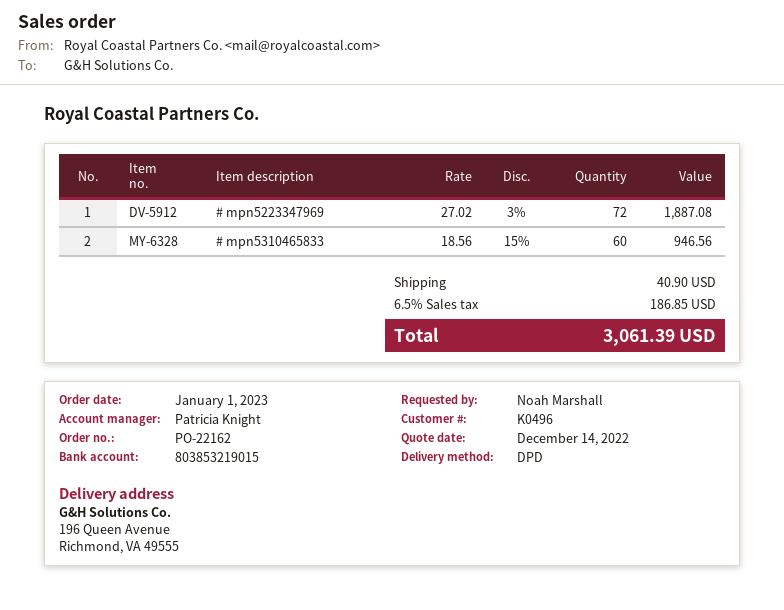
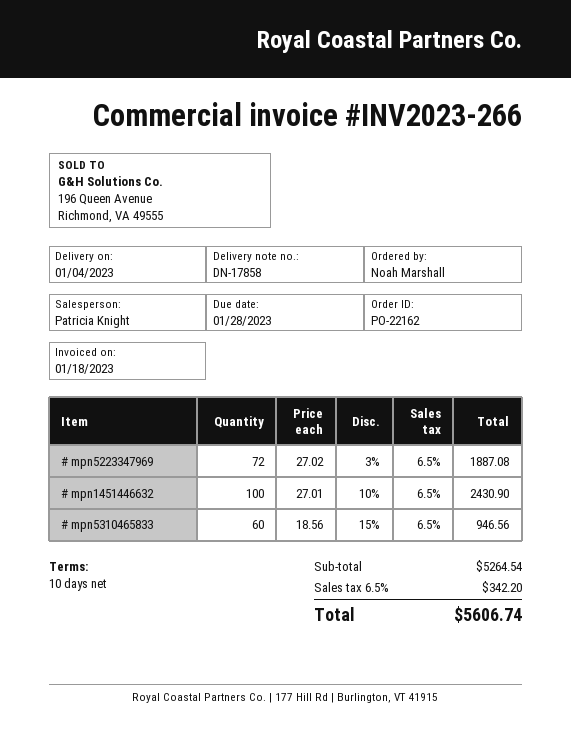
# mpn1451446632: none -> 100 x 27.01 - 10% = 2430.90
shipping: 40.90 -> none
tax: 6.5% = 186.85 -> 6.5% = 342.20
total: 3061.39 -> 5606.74

